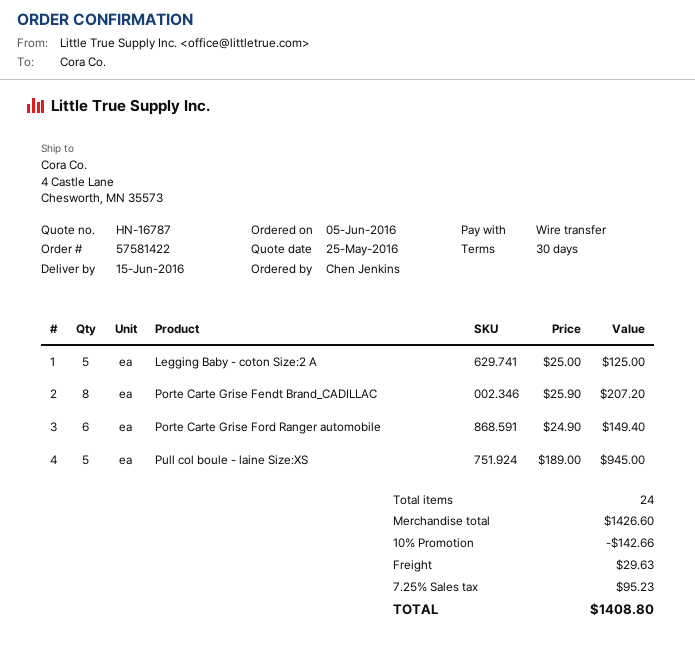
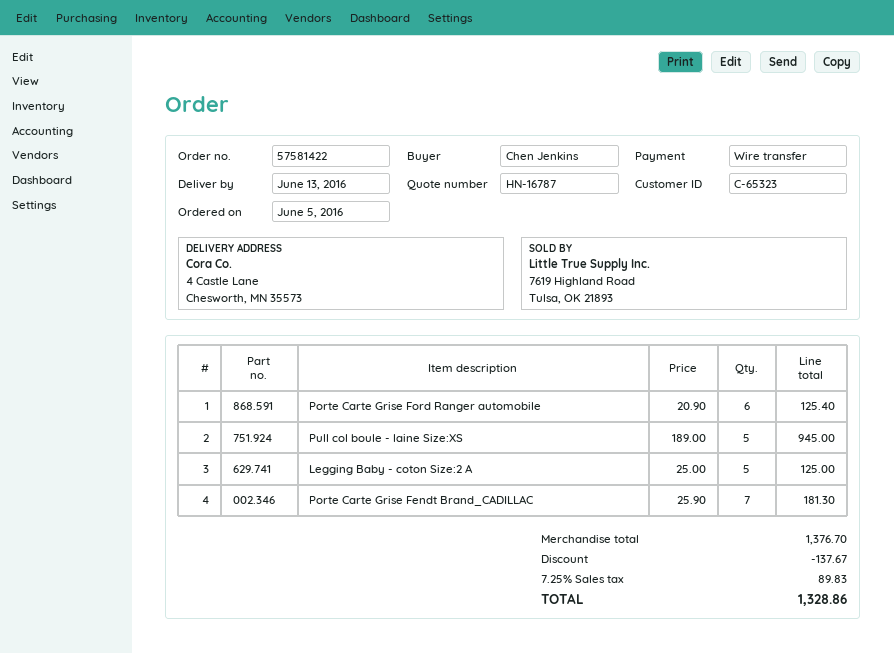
delivery date: 2016-06-15 -> 2016-06-13
Porte Carte Grise Fendt Brand_CADILLAC: 8 x 25.90 = 207.20 -> 7 x 25.90 = 181.30
Porte Carte Grise Ford Ranger automobile: 6 x 24.90 = 149.40 -> 6 x 20.90 = 125.40
subtotal: 1426.60 -> 1376.70
discount: 142.66 -> 137.67
shipping: 29.63 -> none
tax: 7.25% = 95.23 -> 7.25% = 89.83
total: 1408.80 -> 1328.86

